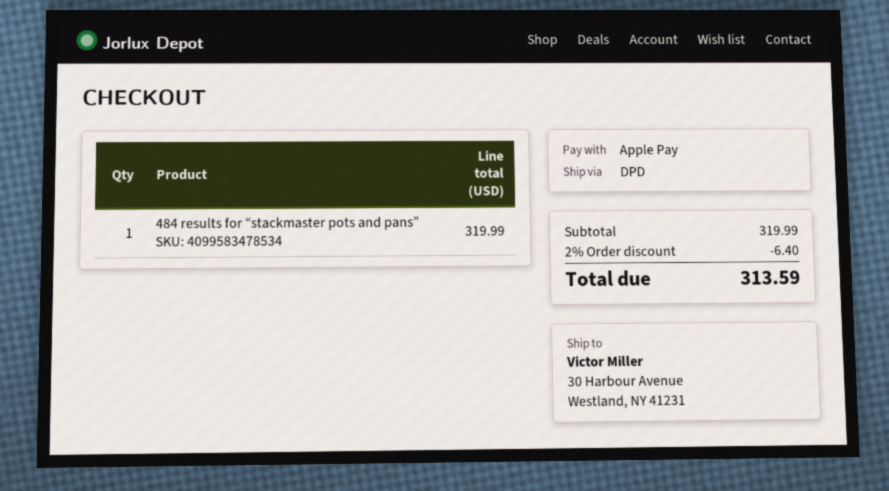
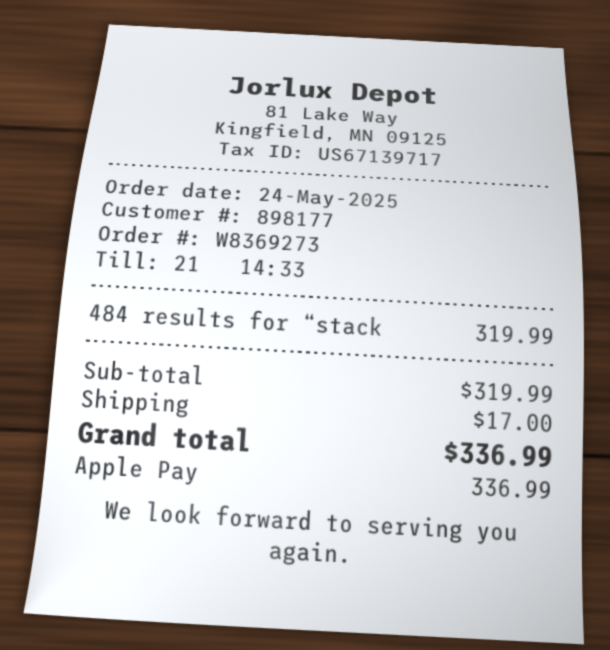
discount: 2% = 6.40 -> none
shipping: none -> 17.00
total: 313.59 -> 336.99

